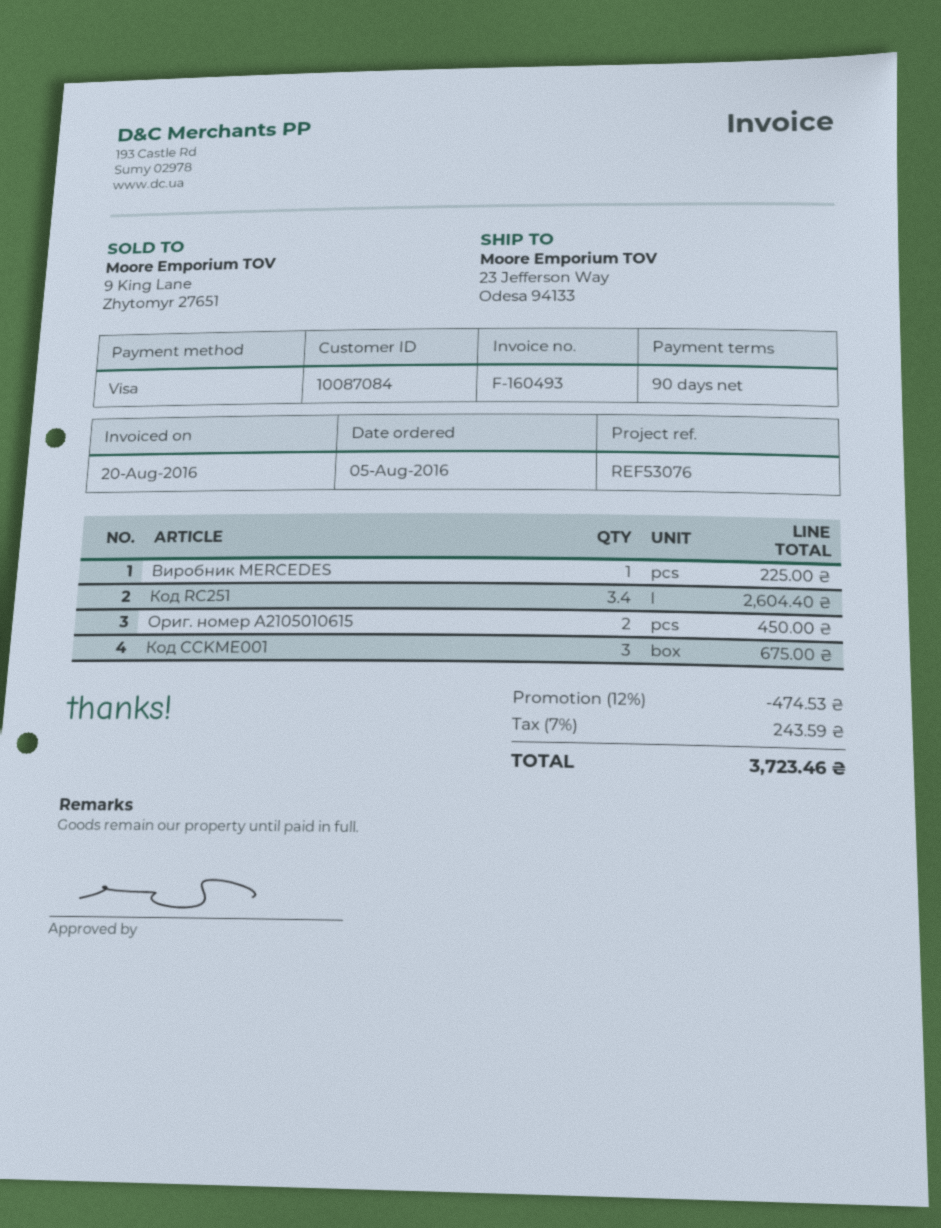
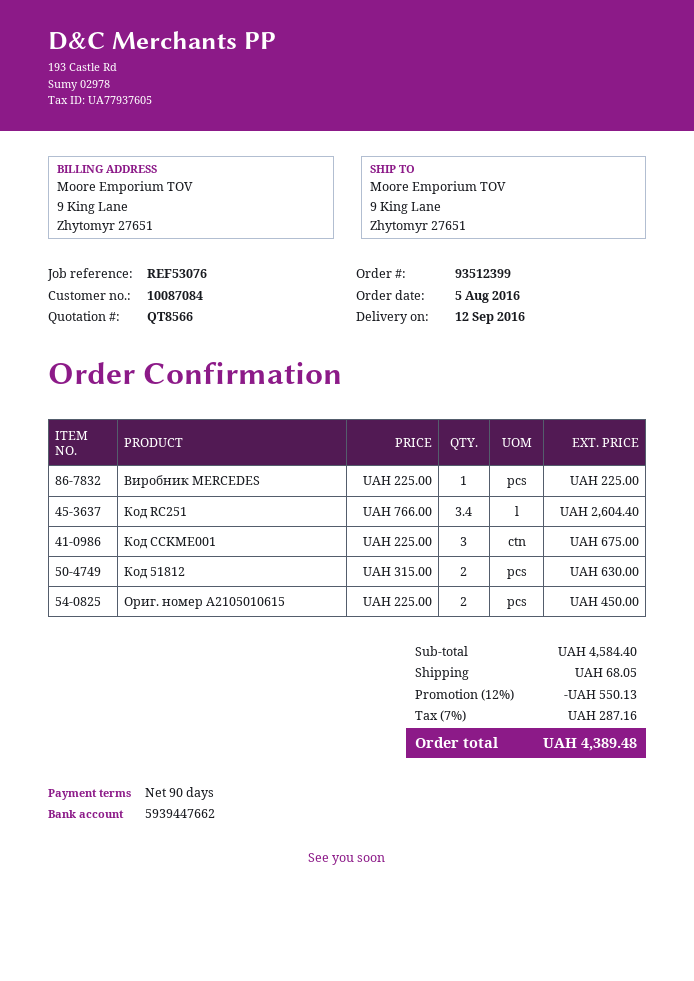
ship to: 23 Jefferson Way, Odesa 94133 -> 9 King Lane, Zhytomyr 27651
Код 51812: none -> 2 for 630.00
discount: 12% = 474.53 -> 12% = 550.13
shipping: none -> 68.05
tax: 7% = 243.59 -> 7% = 287.16
total: 3723.46 -> 4389.48

